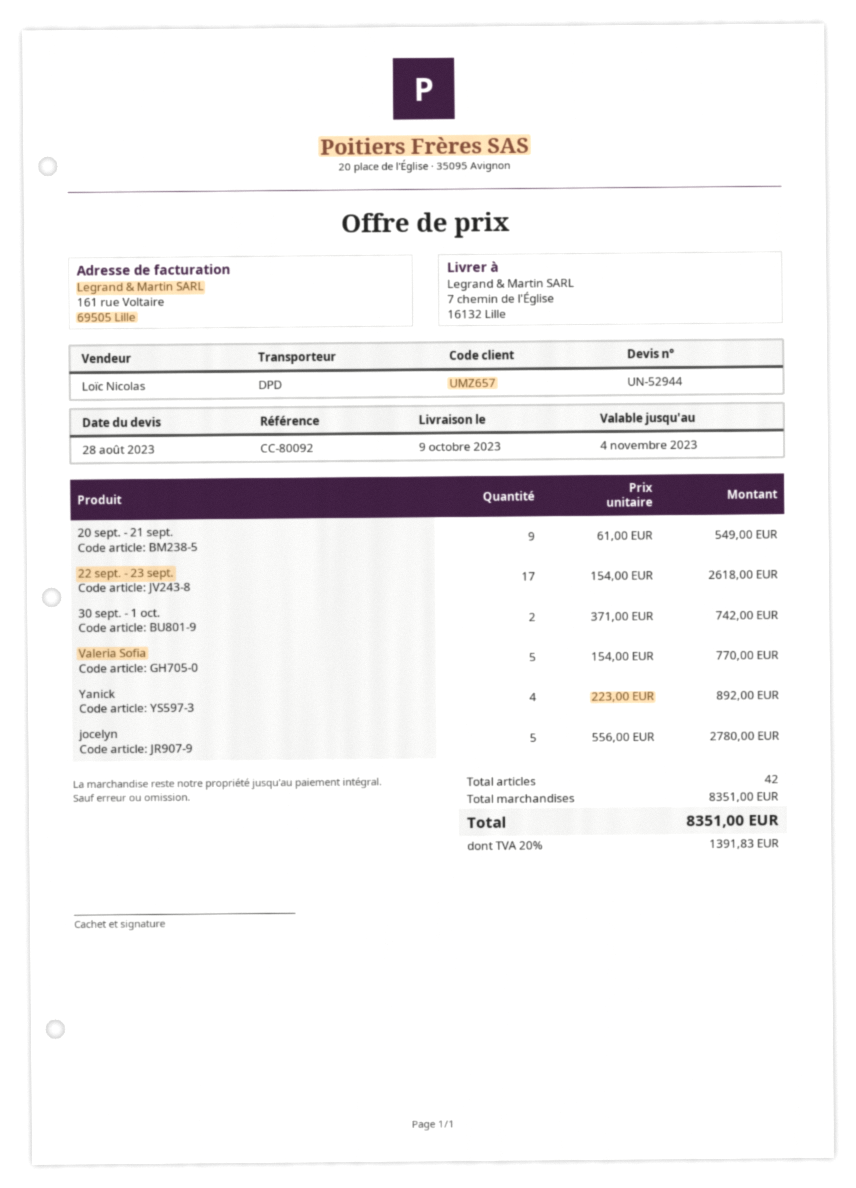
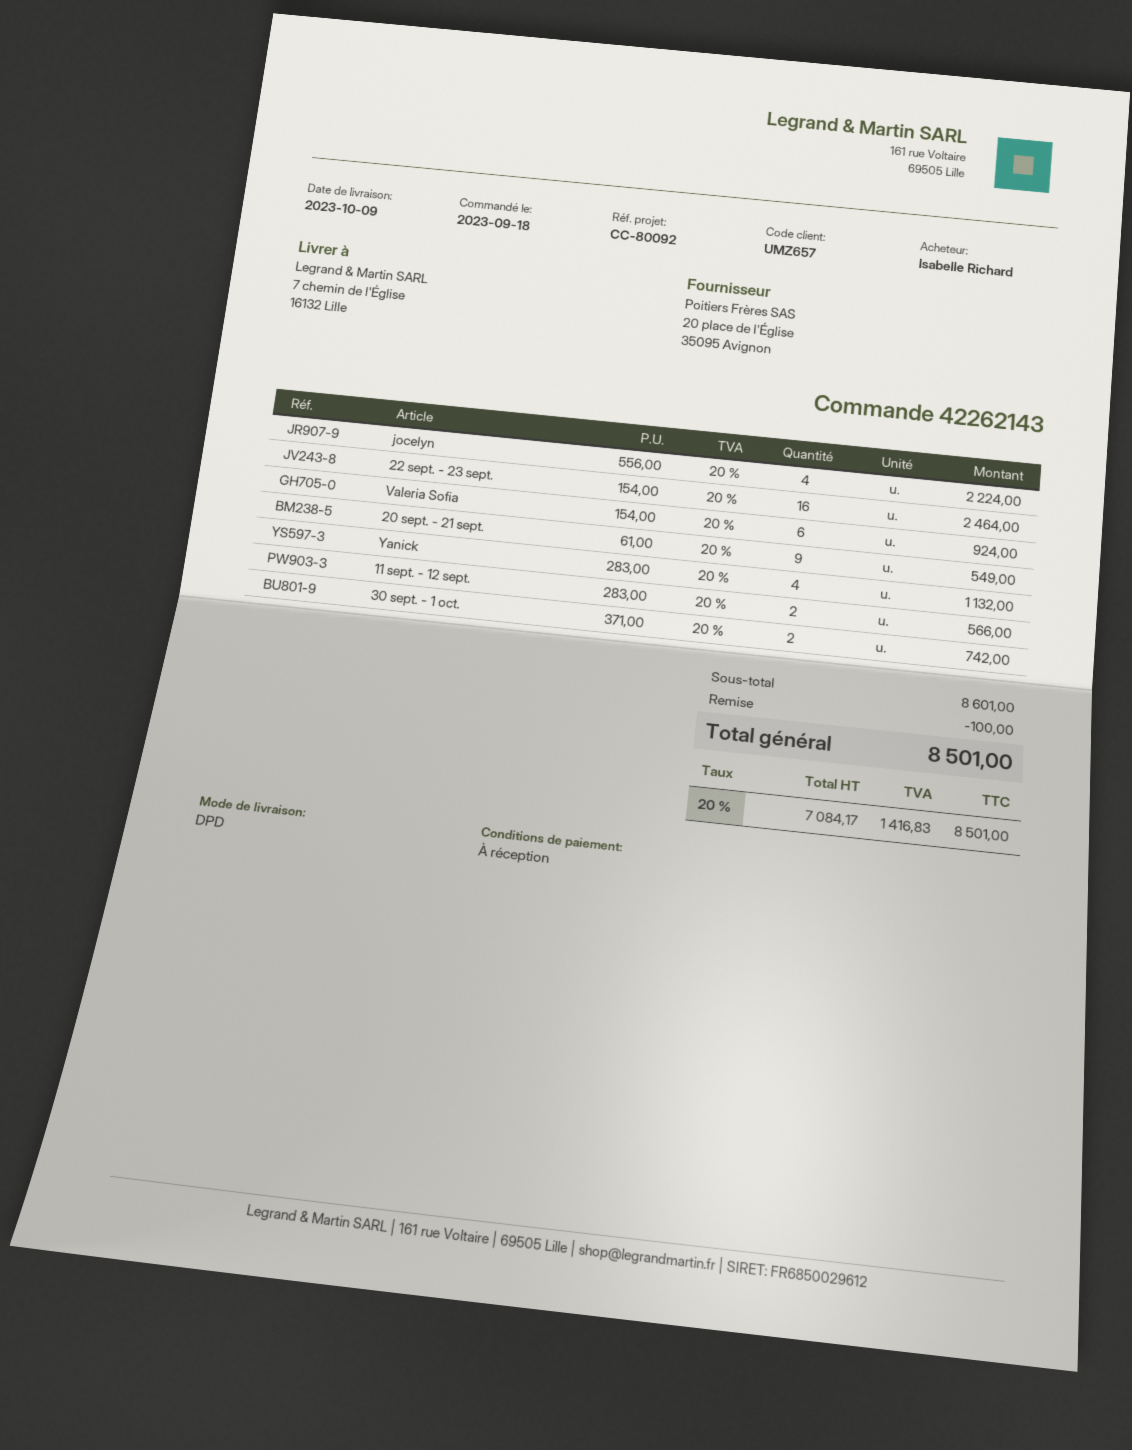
22 sept. - 23 sept.: 17 x 154.00 = 2618.00 -> 16 x 154.00 = 2464.00
Valeria Sofia: 5 x 154.00 = 770.00 -> 6 x 154.00 = 924.00
Yanick: 4 x 223.00 = 892.00 -> 4 x 283.00 = 1132.00
jocelyn: 5 x 556.00 = 2780.00 -> 4 x 556.00 = 2224.00
11 sept. - 12 sept.: none -> 2 x 283.00 = 566.00
subtotal: 8351.00 -> 8601.00
discount: none -> 100.00
tax: 20% = 1391.83 -> 20% = 1416.83
total: 8351.00 -> 8501.00

